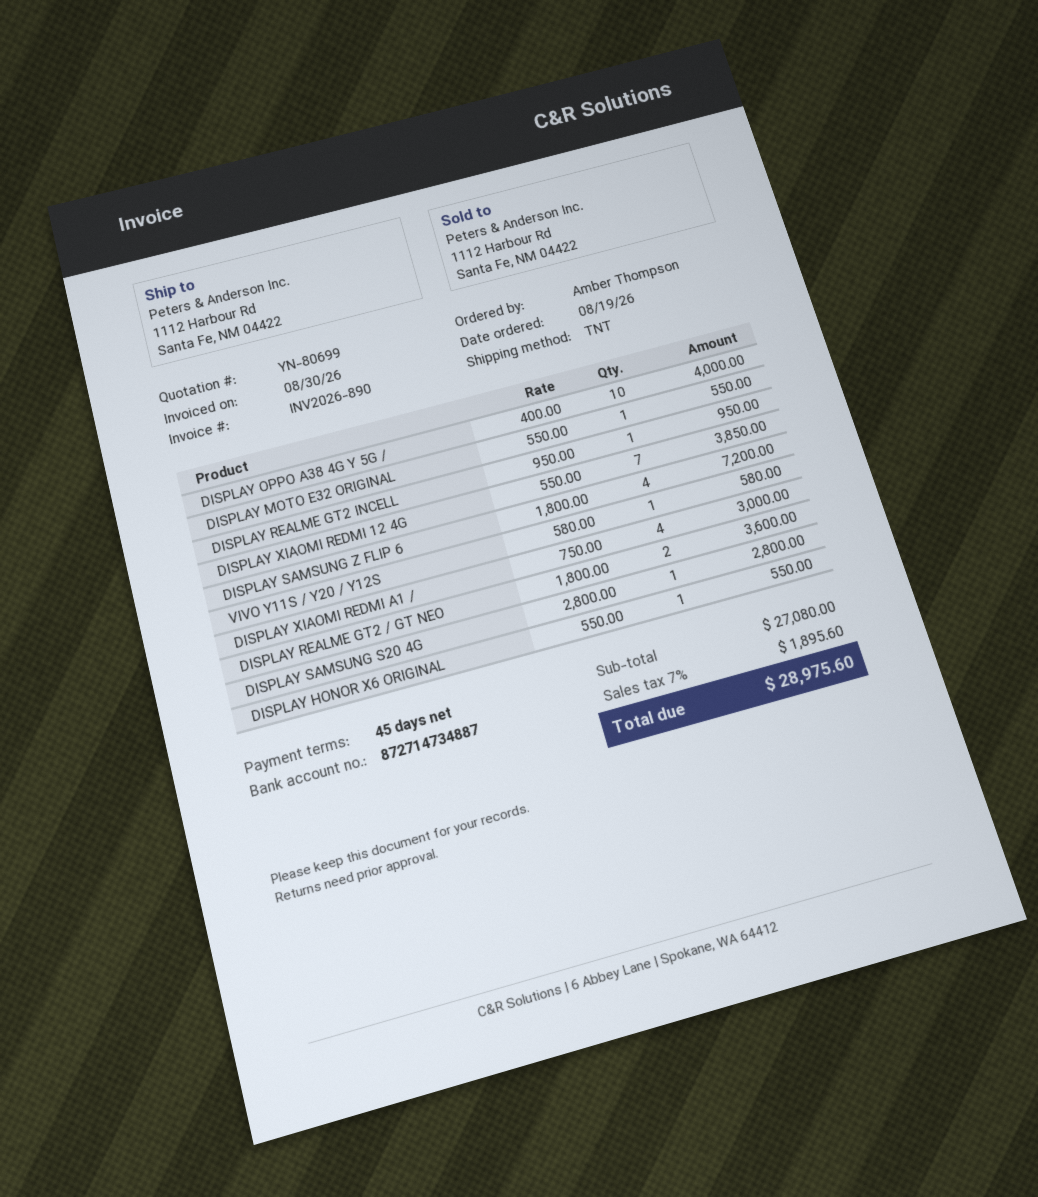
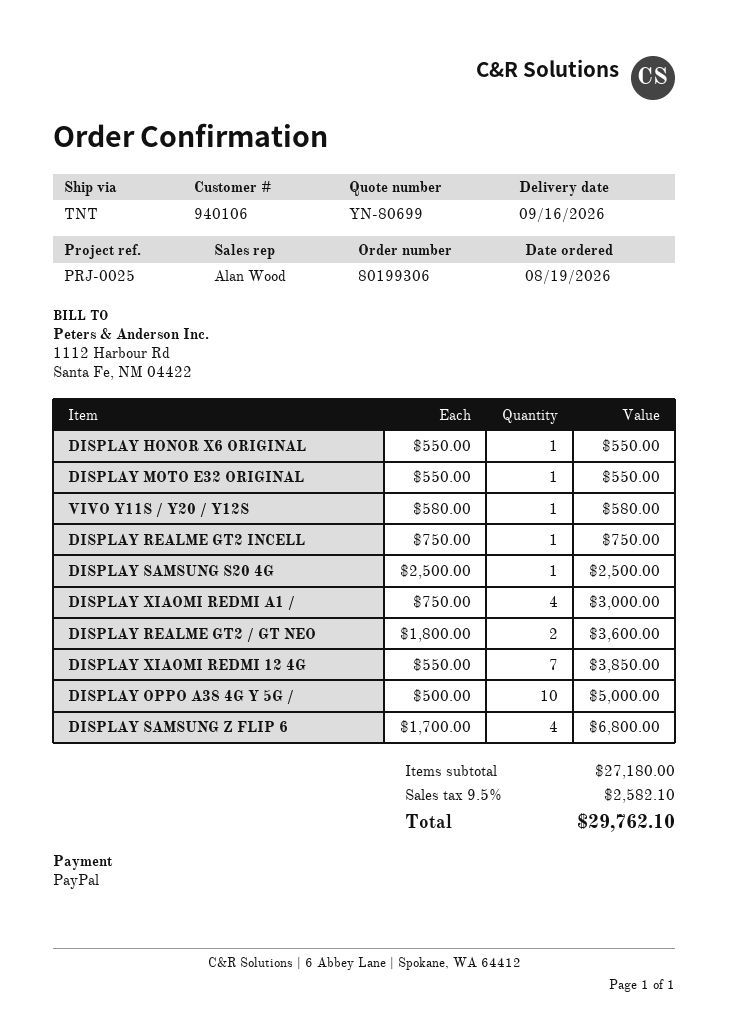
DISPLAY OPPO A38 4G Y 5G /: 10 x 400.00 = 4000.00 -> 10 x 500.00 = 5000.00
DISPLAY REALME GT2 INCELL: 1 x 950.00 = 950.00 -> 1 x 750.00 = 750.00
DISPLAY SAMSUNG Z FLIP 6: 4 x 1800.00 = 7200.00 -> 4 x 1700.00 = 6800.00
DISPLAY SAMSUNG S20 4G: 1 x 2800.00 = 2800.00 -> 1 x 2500.00 = 2500.00
subtotal: 27080.00 -> 27180.00
tax: 7% = 1895.60 -> 9.5% = 2582.10
total: 28975.60 -> 29762.10

